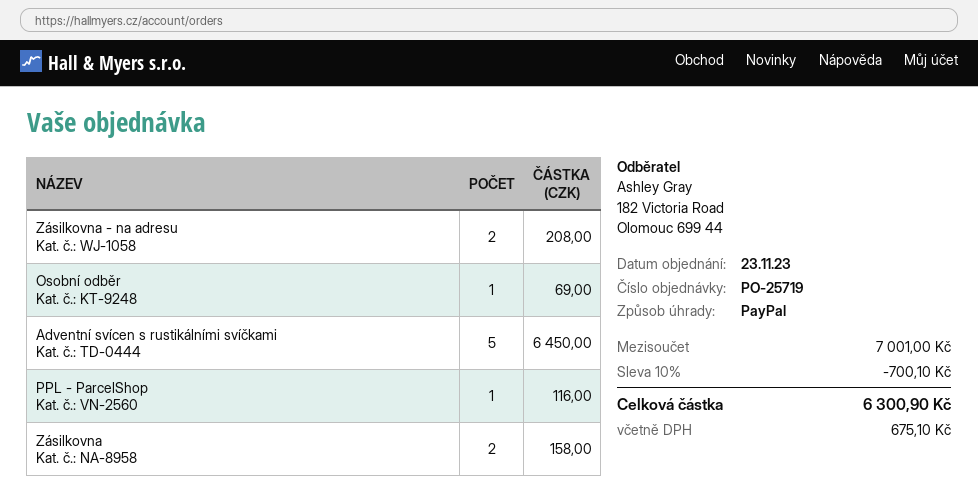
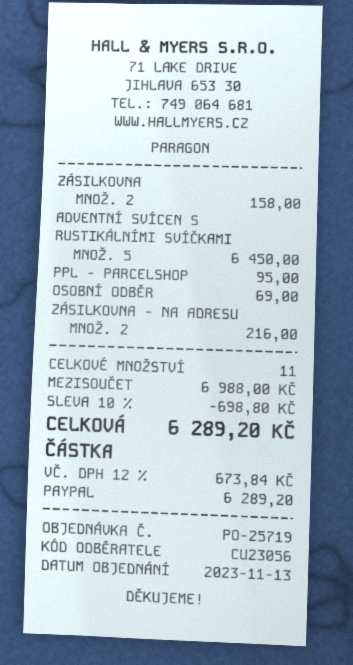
order date: 2023-11-23 -> 2023-11-13
Zásilkovna - na adresu: 2 for 208.00 -> 2 for 216.00
PPL - ParcelShop: 1 for 116.00 -> 1 for 95.00
subtotal: 7001.00 -> 6988.00
discount: 10% = 700.10 -> 10% = 698.80
tax: 675.10 -> 673.84
total: 6300.90 -> 6289.20

